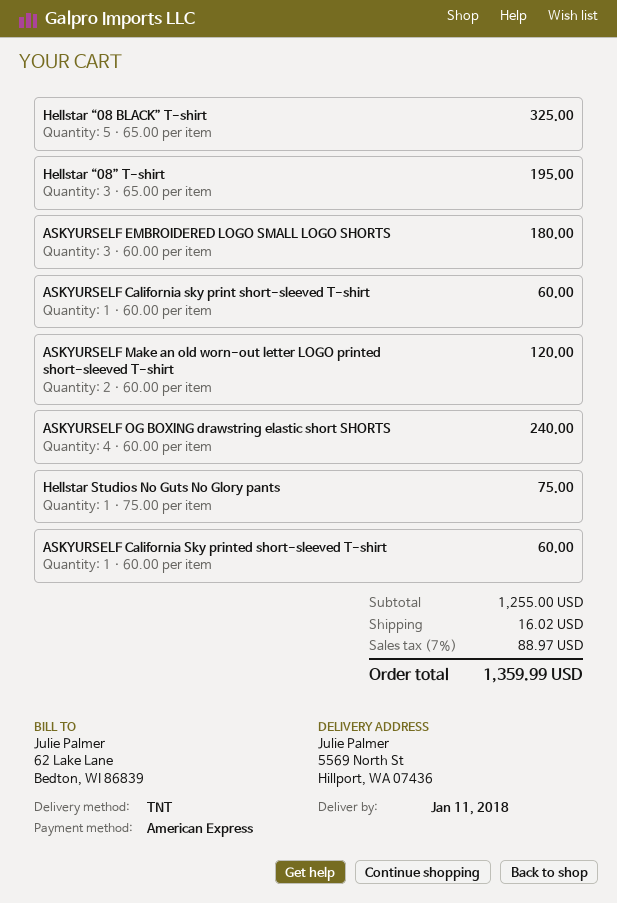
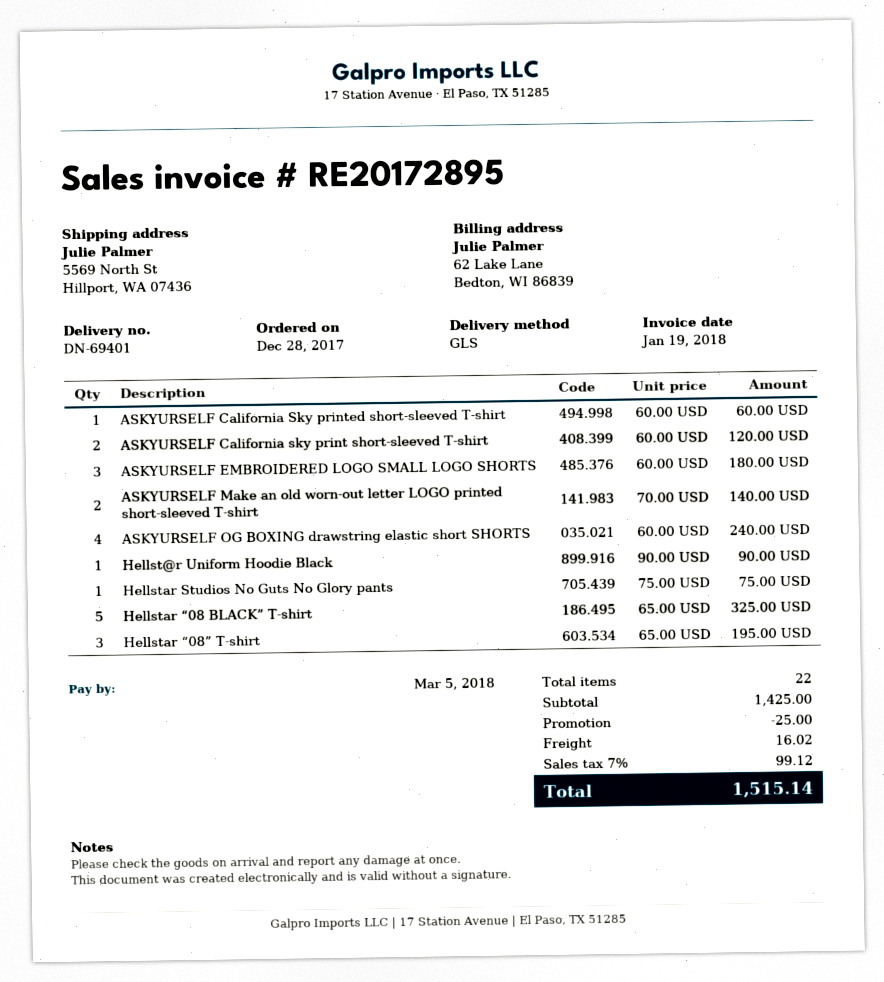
shipping method: TNT -> GLS
ASKYURSELF California sky print short-sleeved T-shirt: 1 x 60.00 = 60.00 -> 2 x 60.00 = 120.00
ASKYURSELF Make an old worn-out letter LOGO printed short-sleeved T-shirt: 2 x 60.00 = 120.00 -> 2 x 70.00 = 140.00
Hellst@r Uniform Hoodie Black: none -> 1 x 90.00 = 90.00
subtotal: 1255.00 -> 1425.00
discount: none -> 25.00
tax: 7% = 88.97 -> 7% = 99.12
total: 1359.99 -> 1515.14

